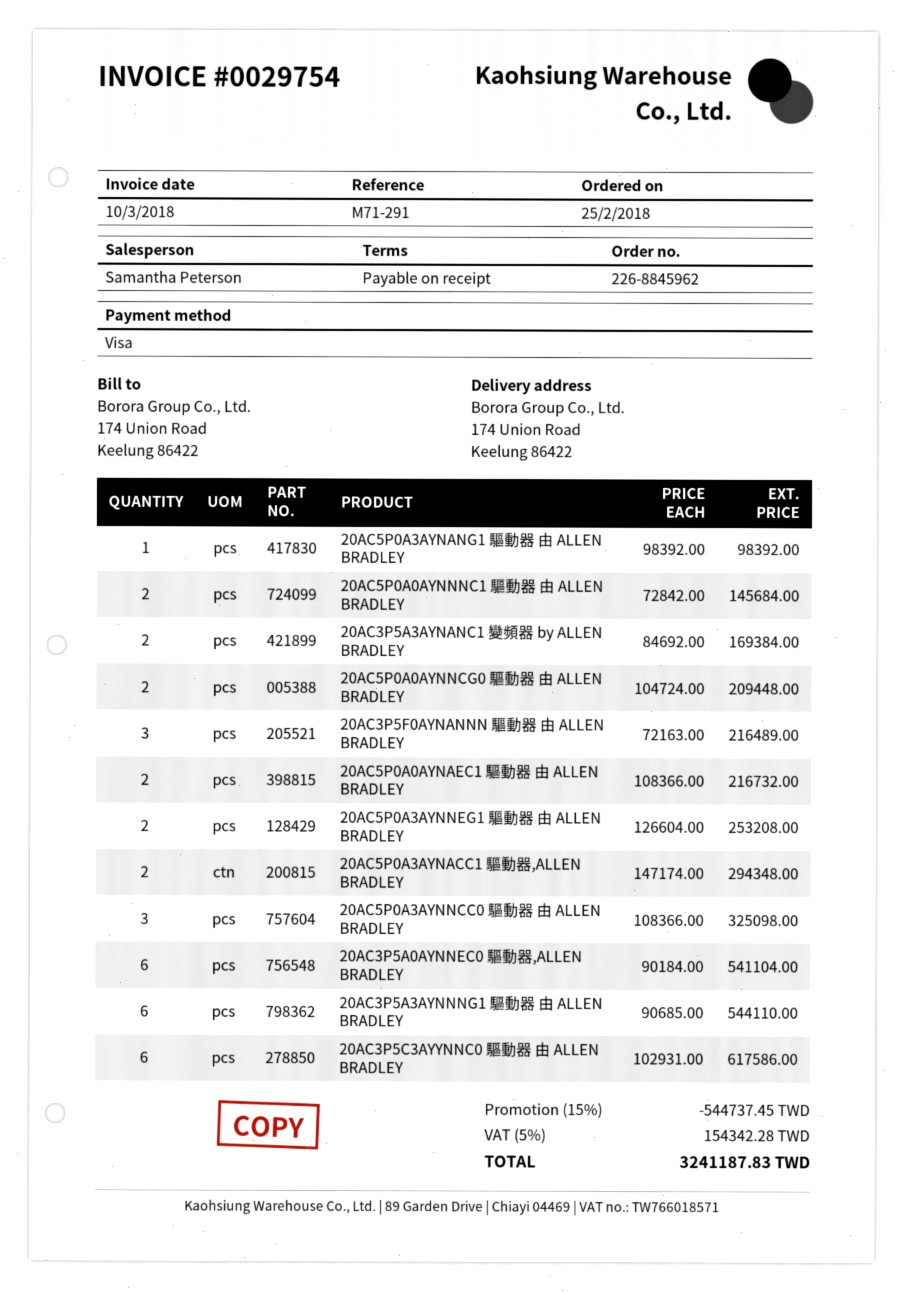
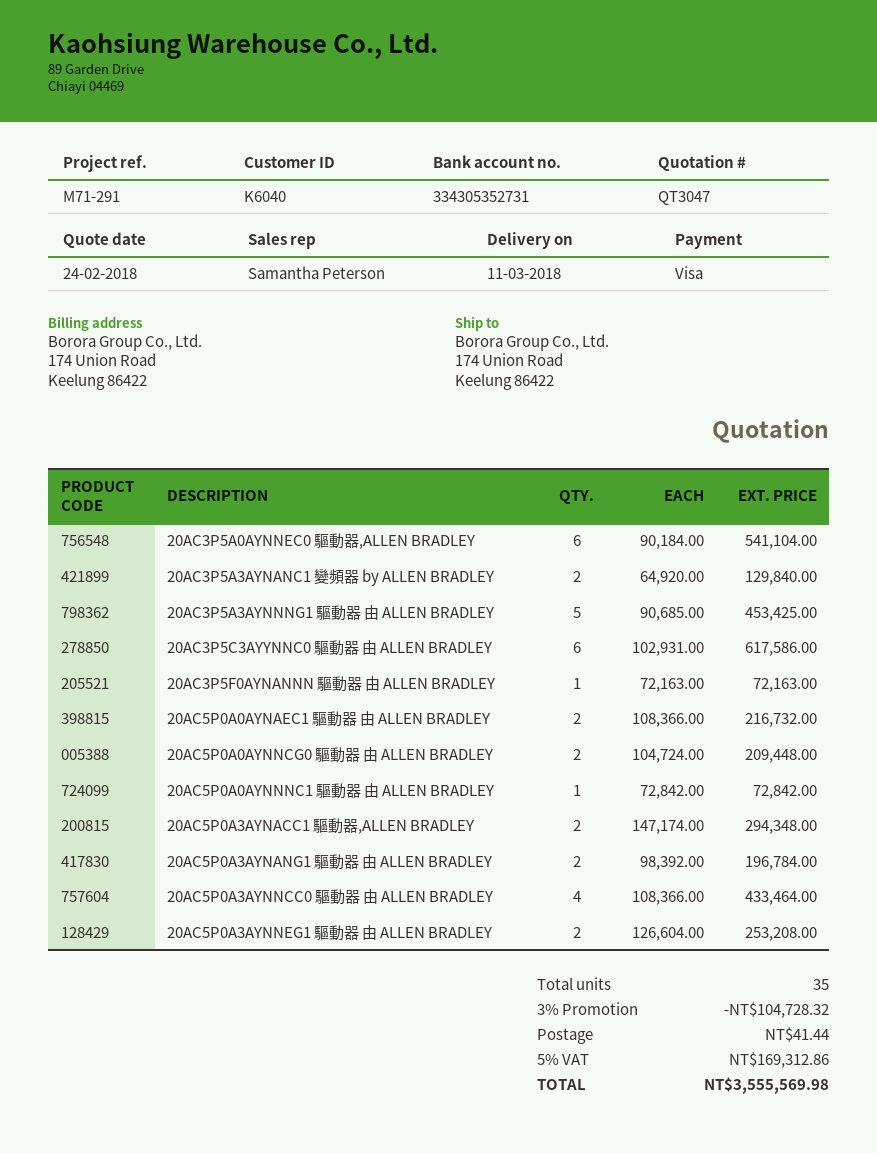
20AC5P0A3AYNANG1 驅動器 由 ALLEN BRADLEY: 1 x 98392.00 = 98392.00 -> 2 x 98392.00 = 196784.00
20AC5P0A0AYNNNC1 驅動器 由 ALLEN BRADLEY: 2 x 72842.00 = 145684.00 -> 1 x 72842.00 = 72842.00
20AC3P5A3AYNANC1 變頻器 by ALLEN BRADLEY: 2 x 84692.00 = 169384.00 -> 2 x 64920.00 = 129840.00
20AC3P5F0AYNANNN 驅動器 由 ALLEN BRADLEY: 3 x 72163.00 = 216489.00 -> 1 x 72163.00 = 72163.00
20AC5P0A3AYNNCC0 驅動器 由 ALLEN BRADLEY: 3 x 108366.00 = 325098.00 -> 4 x 108366.00 = 433464.00
20AC3P5A3AYNNNG1 驅動器 由 ALLEN BRADLEY: 6 x 90685.00 = 544110.00 -> 5 x 90685.00 = 453425.00
discount: 15% = 544737.45 -> 3% = 104728.32
shipping: none -> 41.44
tax: 5% = 154342.28 -> 5% = 169312.86
total: 3241187.83 -> 3555569.98

